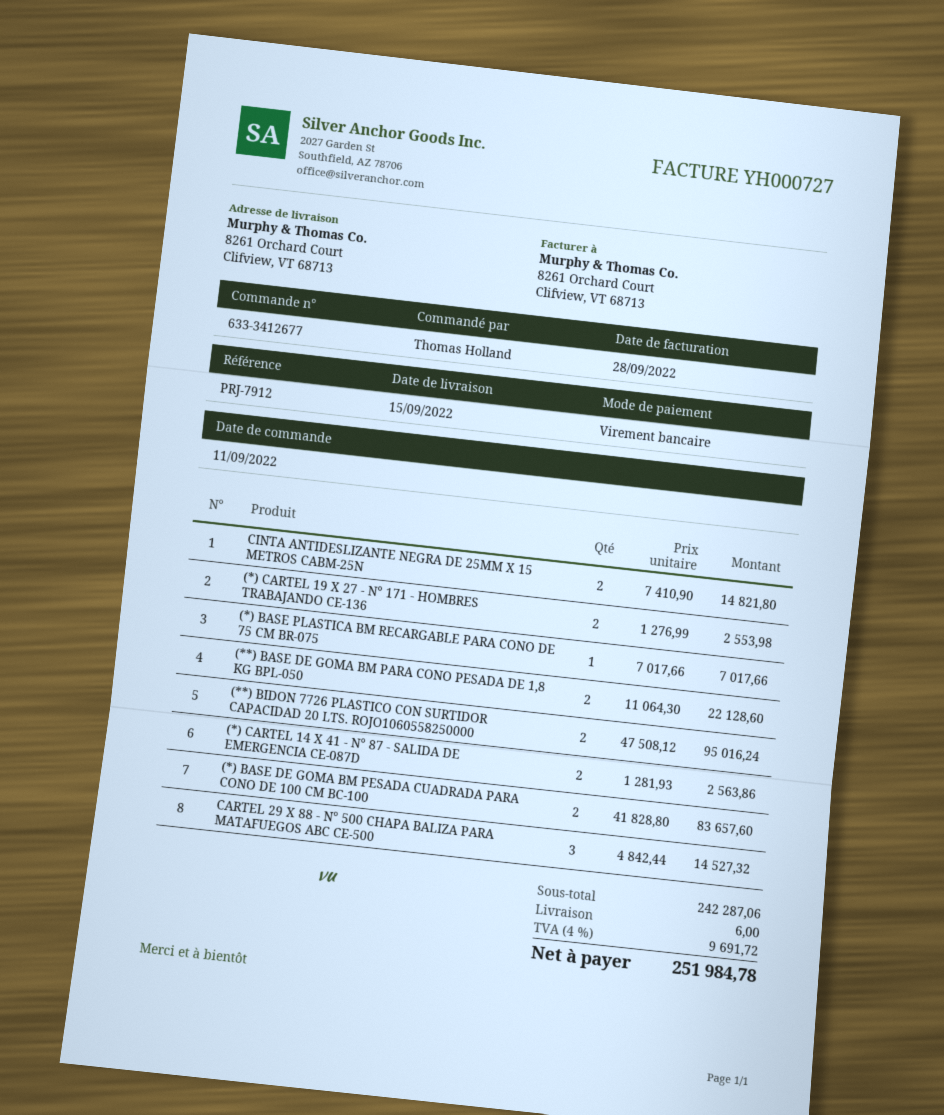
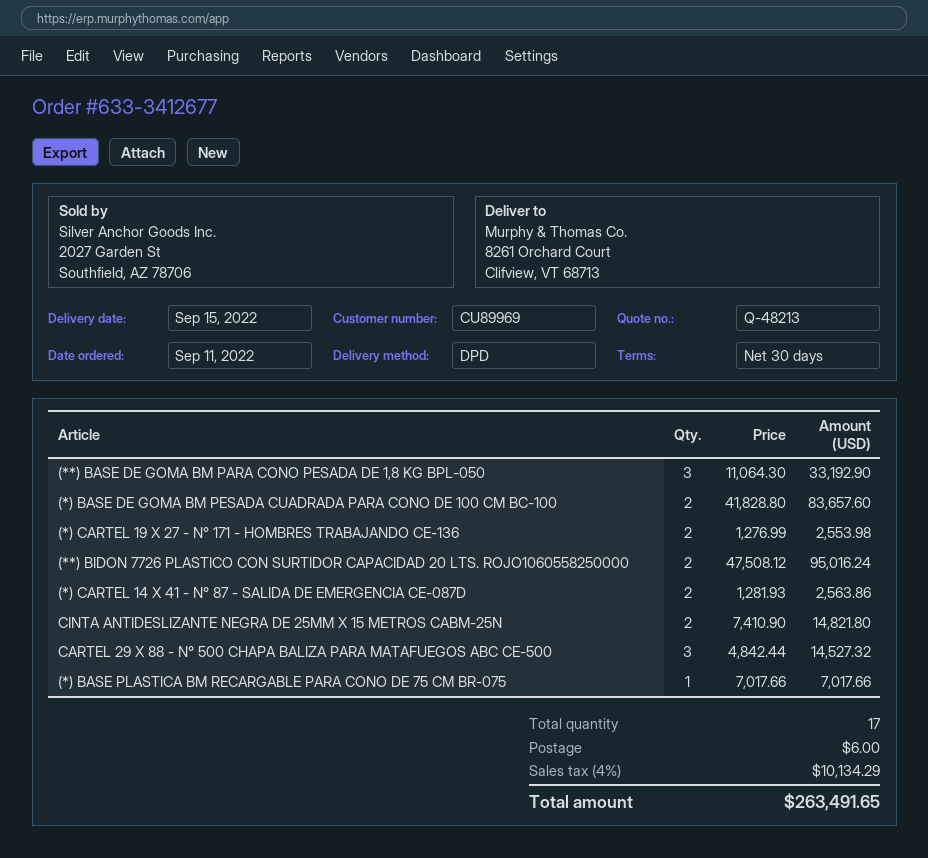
(**) BASE DE GOMA BM PARA CONO PESADA DE 1,8 KG BPL-050: 2 x 11064.30 = 22128.60 -> 3 x 11064.30 = 33192.90
tax: 4% = 9691.72 -> 4% = 10134.29
total: 251984.78 -> 263491.65

